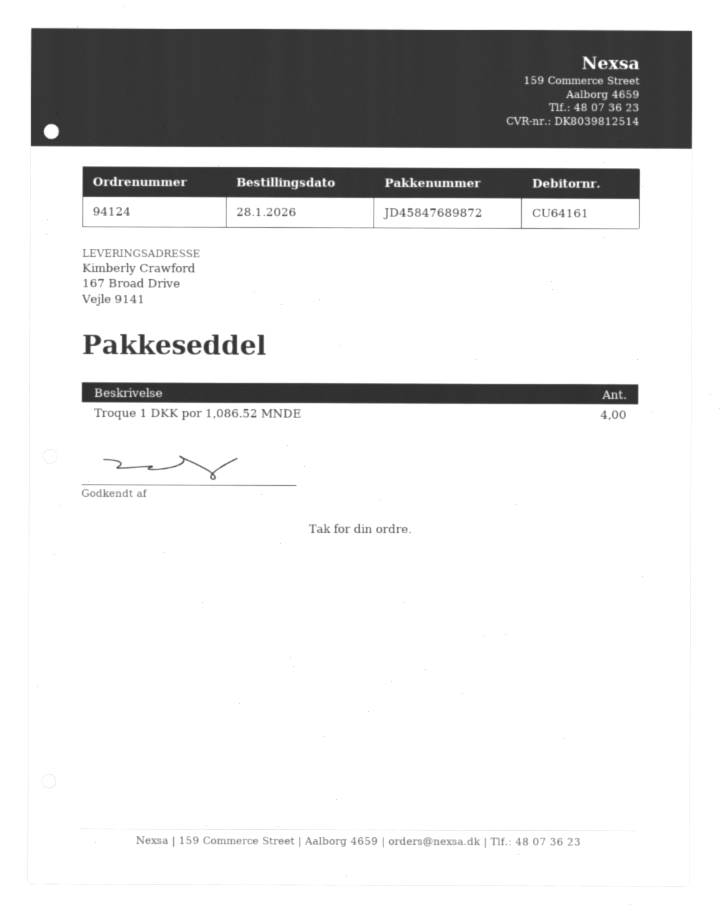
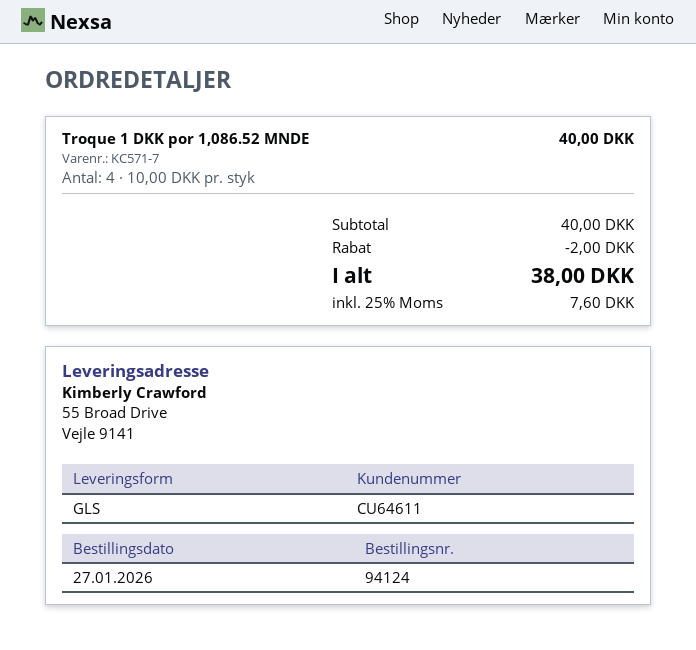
order date: 2026-01-28 -> 2026-01-27
customer number: CU64161 -> CU64611
ship to: 167 Broad Drive, Vejle 9141 -> 55 Broad Drive, Vejle 9141

